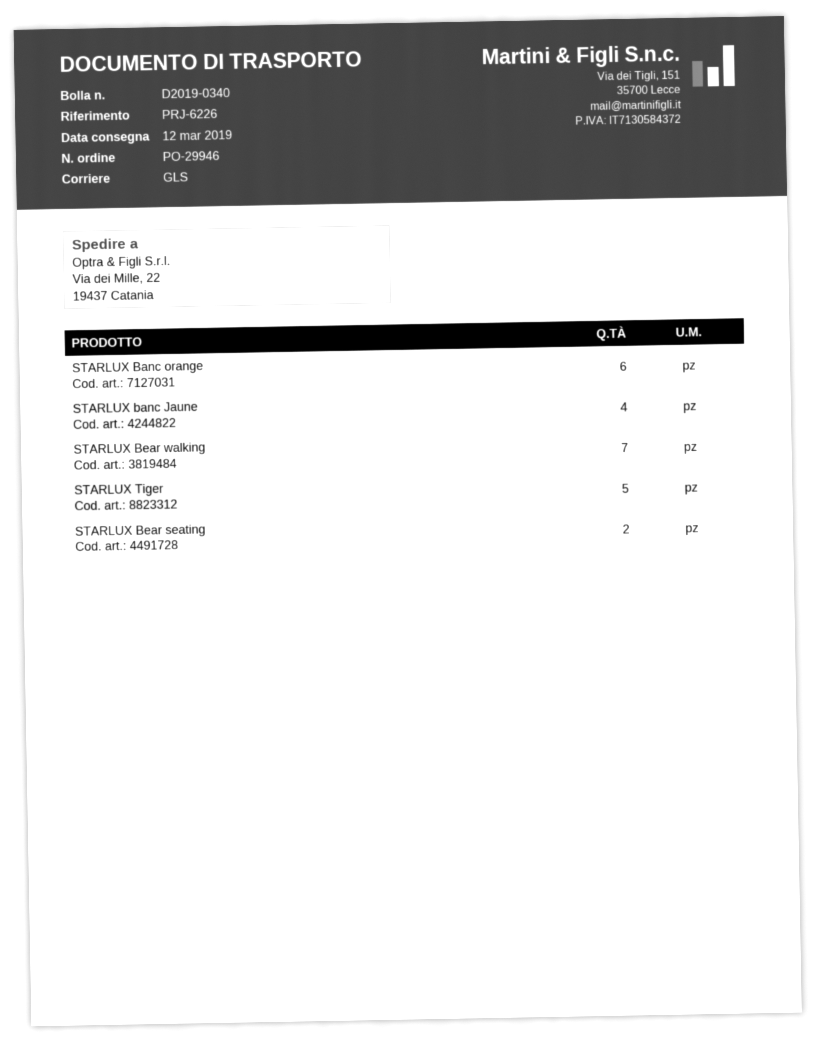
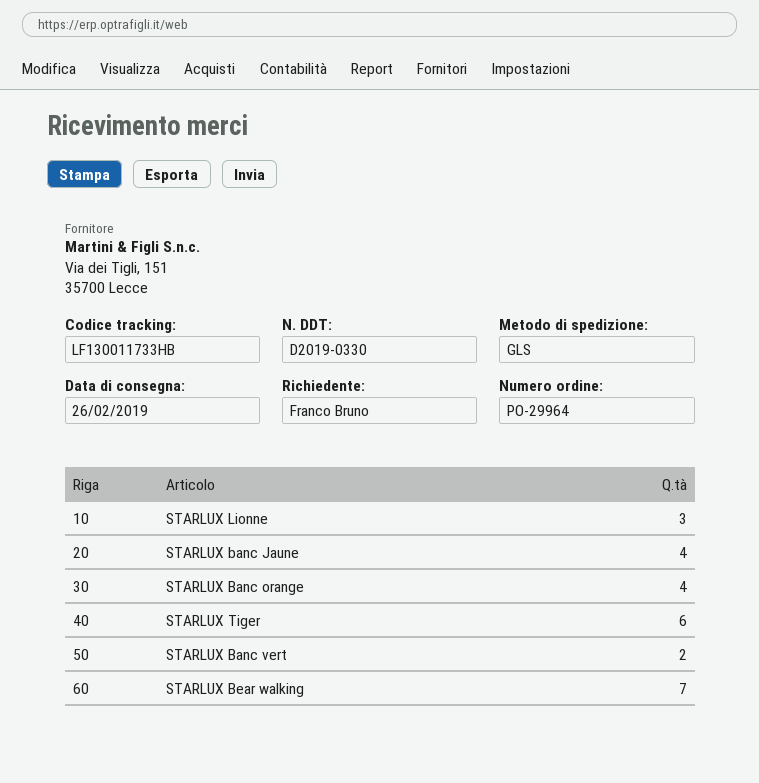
order number: PO-29946 -> PO-29964
delivery note number: D2019-0340 -> D2019-0330
delivery date: 2019-03-12 -> 2019-02-26
STARLUX Banc orange: 6 -> 4
STARLUX Tiger: 5 -> 6
STARLUX Bear seating: 2 -> none
STARLUX Lionne: none -> 3
STARLUX Banc vert: none -> 2

